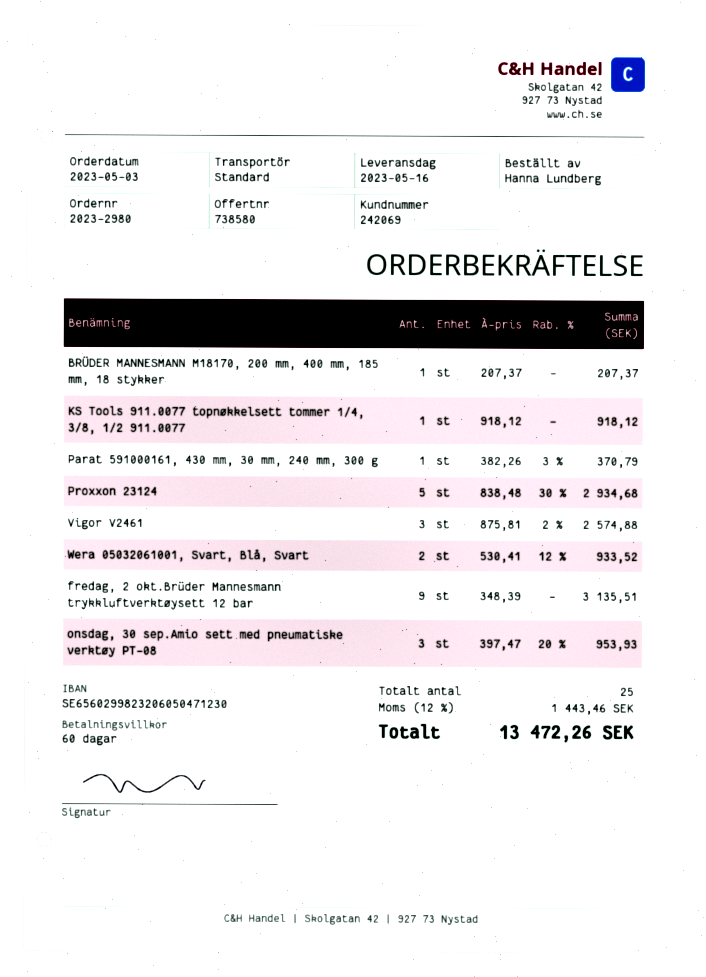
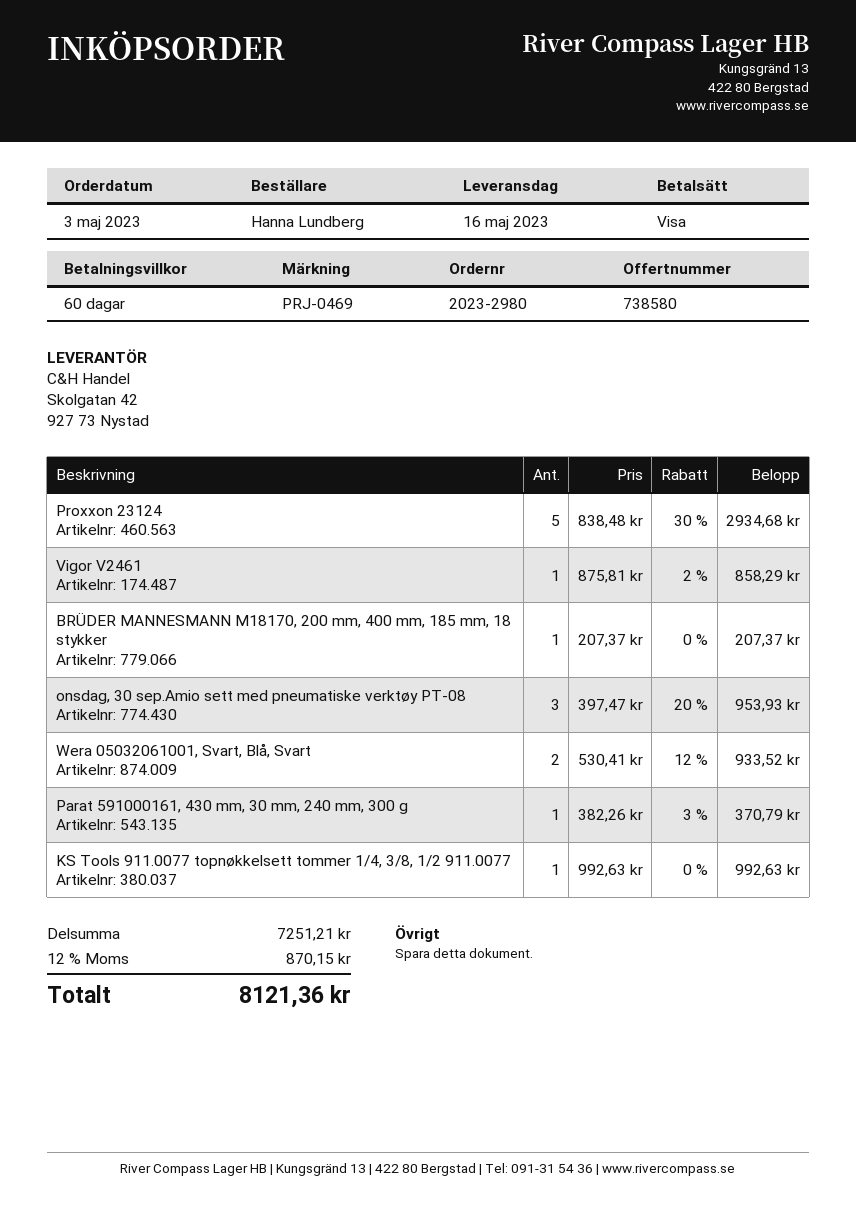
KS Tools 911.0077 topnøkkelsett tommer 1/4, 3/8, 1/2 911.0077: 1 x 918.12 = 918.12 -> 1 x 992.63 = 992.63
Vigor V2461: 3 x 875.81 - 2% = 2574.88 -> 1 x 875.81 - 2% = 858.29
fredag, 2 okt.Brüder Mannesmann trykkluftverktøysett 12 bar: 9 x 348.39 = 3135.51 -> none
tax: 12% = 1443.46 -> 12% = 870.15
total: 13472.26 -> 8121.36

